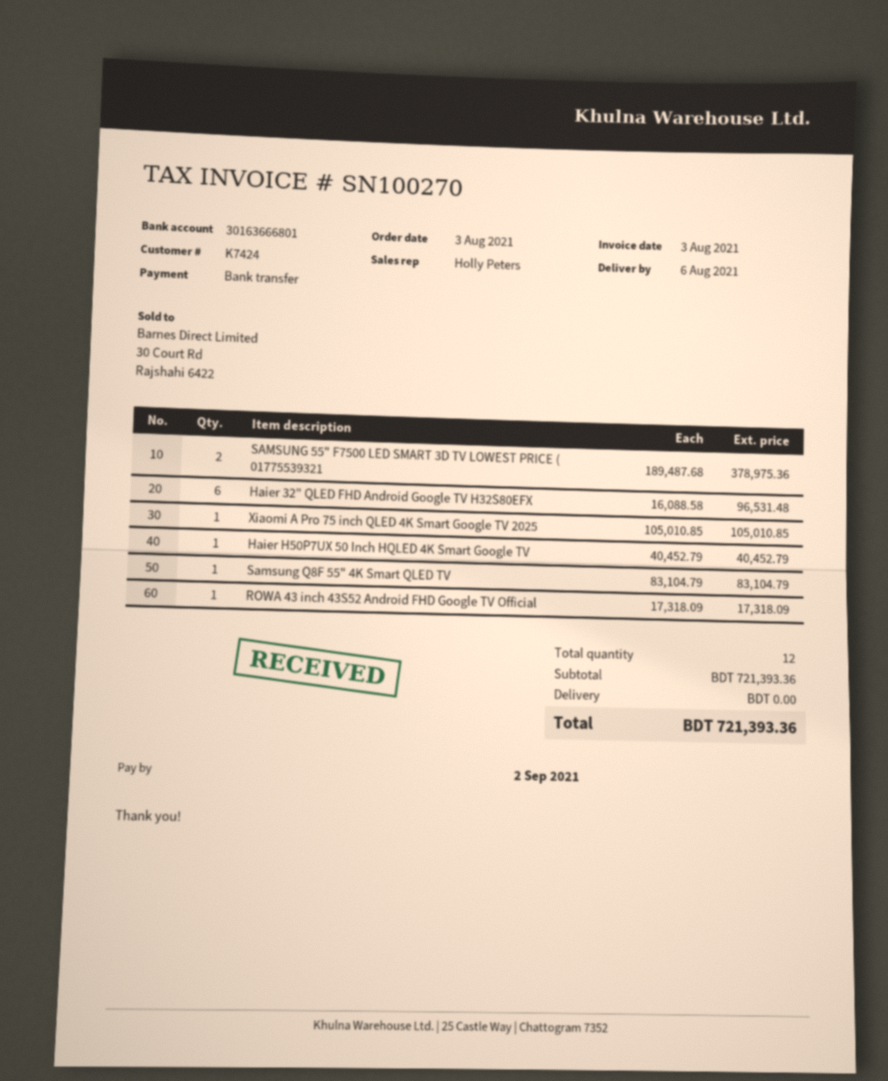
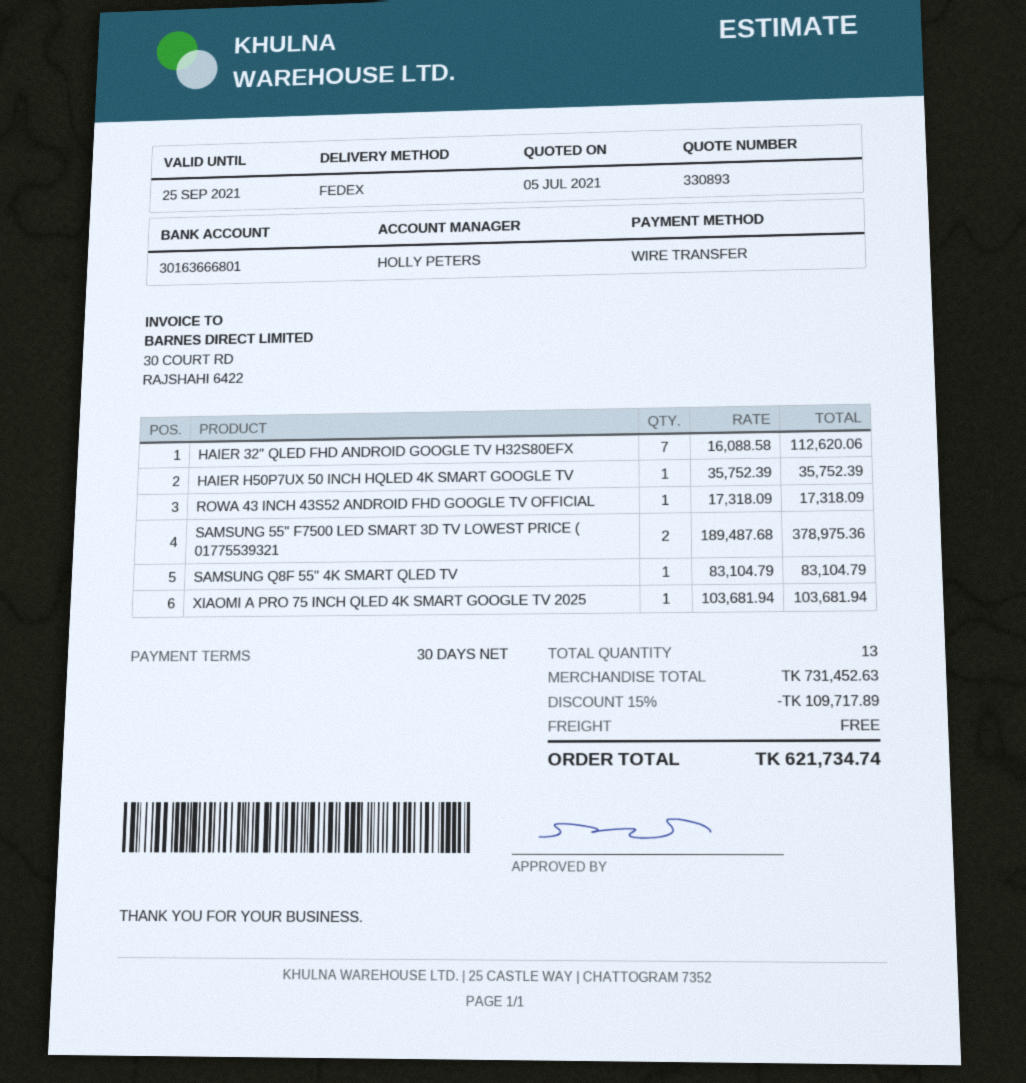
Haier 32" QLED FHD Android Google TV H32S80EFX: 6 x 16088.58 = 96531.48 -> 7 x 16088.58 = 112620.06
Xiaomi A Pro 75 inch QLED 4K Smart Google TV 2025: 1 x 105010.85 = 105010.85 -> 1 x 103681.94 = 103681.94
Haier H50P7UX 50 Inch HQLED 4K Smart Google TV: 1 x 40452.79 = 40452.79 -> 1 x 35752.39 = 35752.39
total quantity: 12 -> 13
subtotal: 721393.36 -> 731452.63
discount: none -> 15% = 109717.89
total: 721393.36 -> 621734.74

